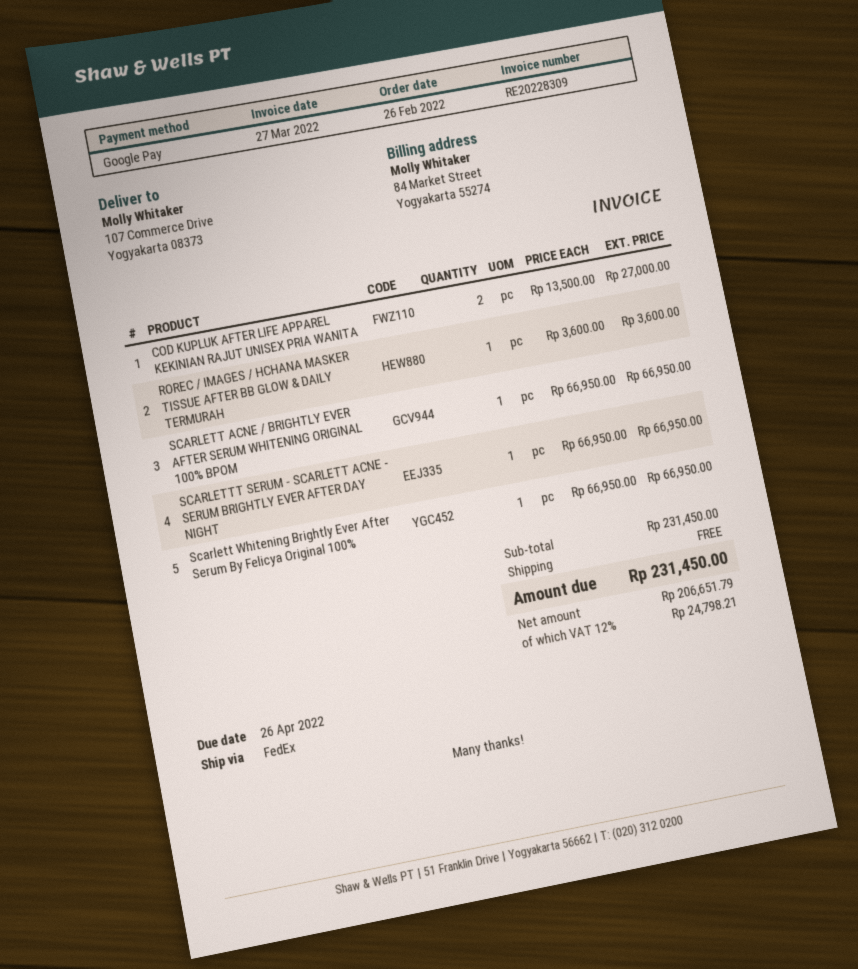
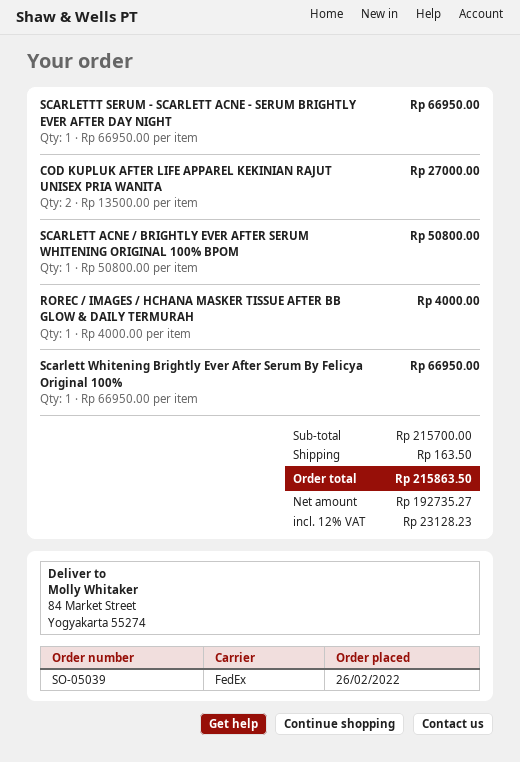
ship to: 107 Commerce Drive, Yogyakarta 08373 -> 84 Market Street, Yogyakarta 55274
ROREC / IMAGES / HCHANA MASKER TISSUE AFTER BB GLOW & DAILY TERMURAH: 1 x 3600.00 = 3600.00 -> 1 x 4000.00 = 4000.00
SCARLETT ACNE / BRIGHTLY EVER AFTER SERUM WHITENING ORIGINAL 100% BPOM: 1 x 66950.00 = 66950.00 -> 1 x 50800.00 = 50800.00
subtotal: 231450.00 -> 215700.00
shipping: 0.00 -> 163.50
net: 206651.79 -> 192735.27
tax: 12% = 24798.21 -> 12% = 23128.23
total: 231450.00 -> 215863.50

